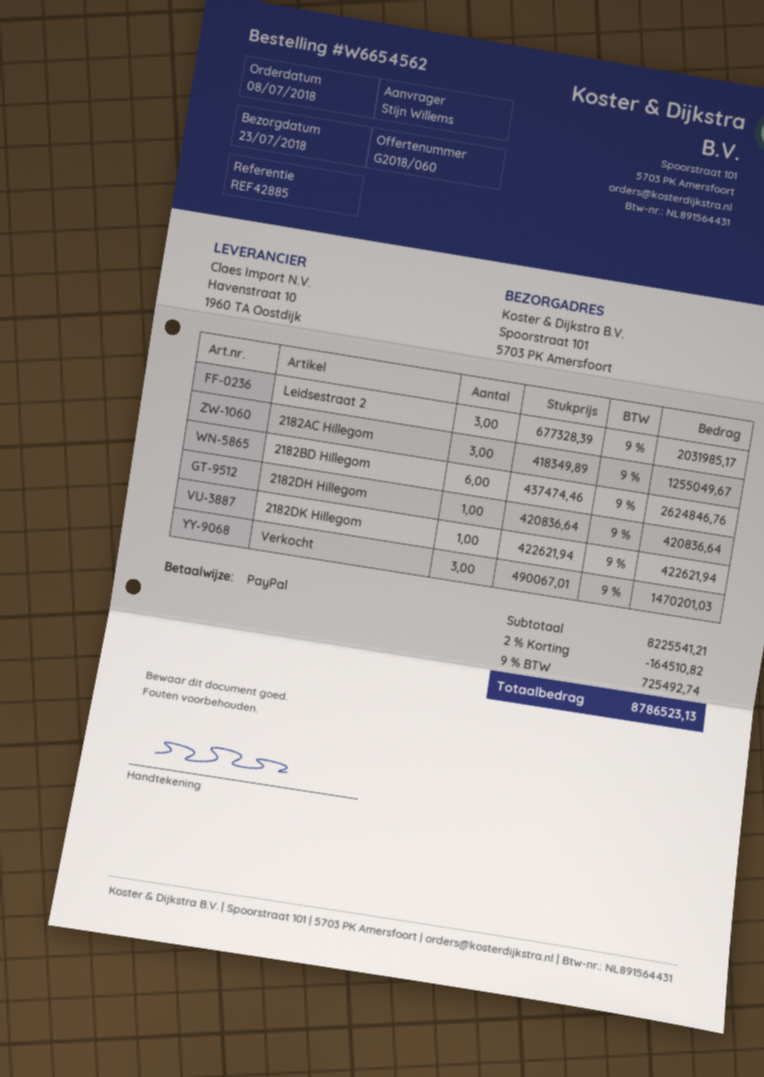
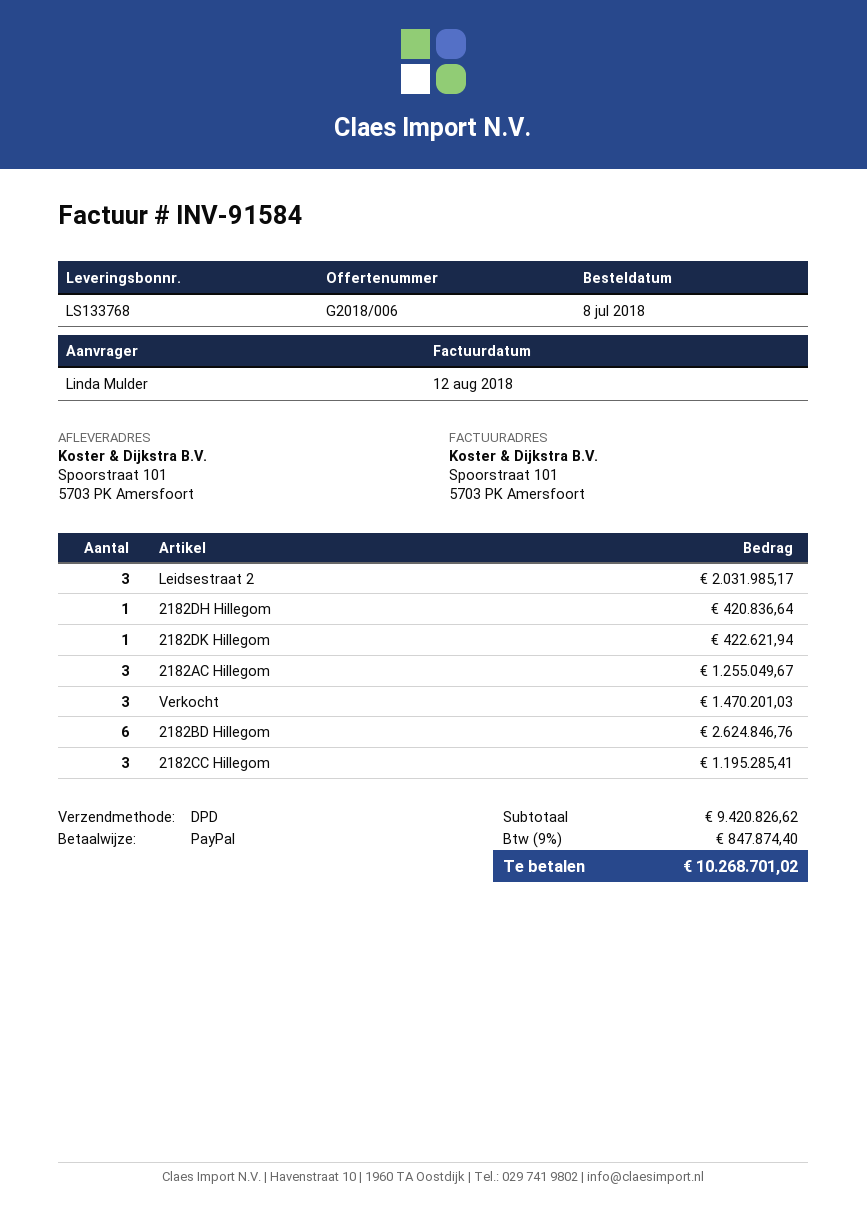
quote number: G2018/060 -> G2018/006
ordered by: Stijn Willems -> Linda Mulder
2182CC Hillegom: none -> 3 for 1195285.41
subtotal: 8225541.21 -> 9420826.62
discount: 2% = 164510.82 -> none
tax: 9% = 725492.74 -> 9% = 847874.40
total: 8786523.13 -> 10268701.02

